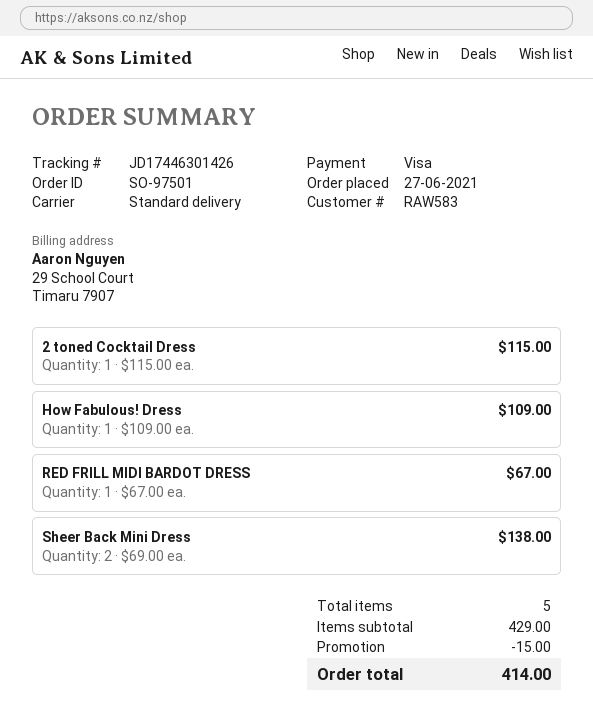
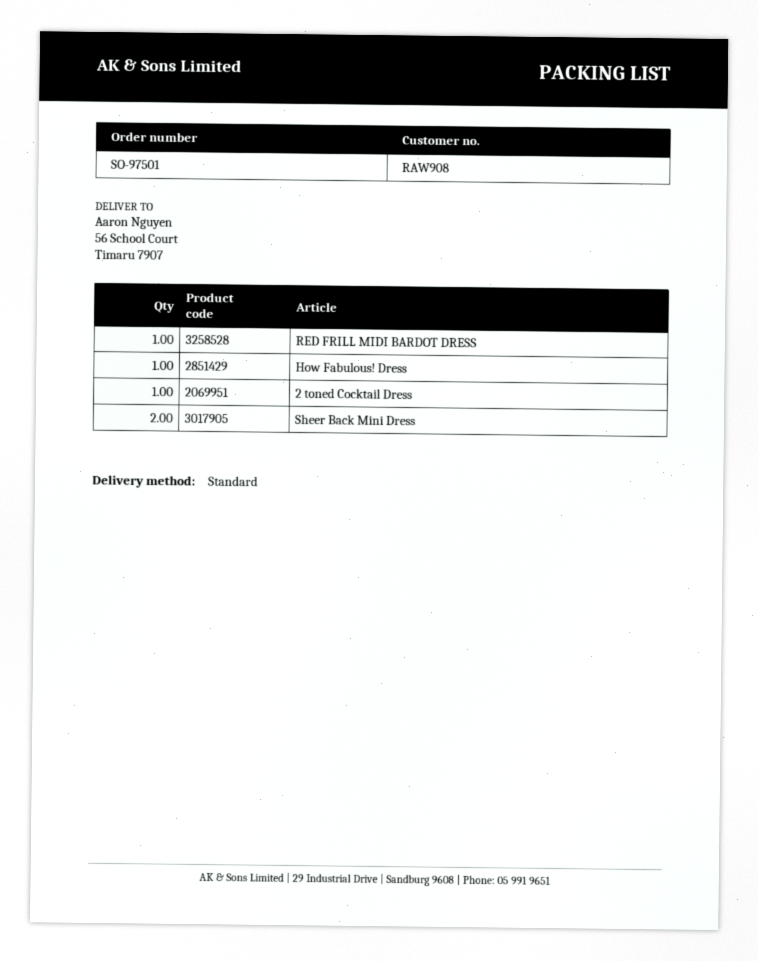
customer number: RAW583 -> RAW908

